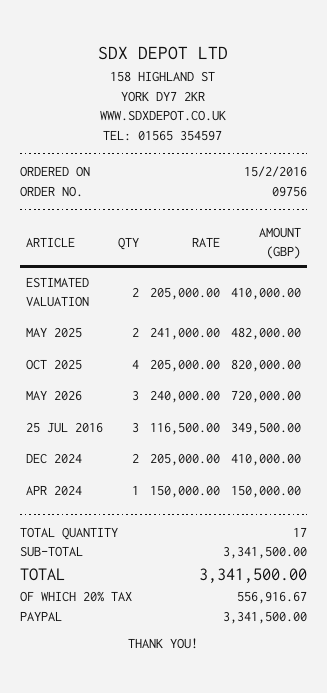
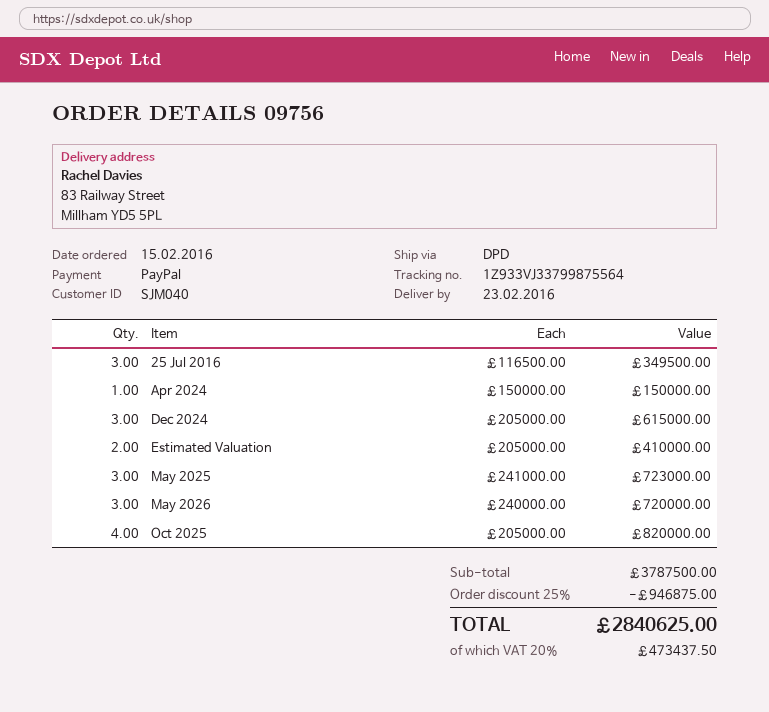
MAY 2025: 2 x 241000.00 = 482000.00 -> 3 x 241000.00 = 723000.00
DEC 2024: 2 x 205000.00 = 410000.00 -> 3 x 205000.00 = 615000.00
subtotal: 3341500.00 -> 3787500.00
discount: none -> 25% = 946875.00
tax: 20% = 556916.67 -> 20% = 473437.50
total: 3341500.00 -> 2840625.00

